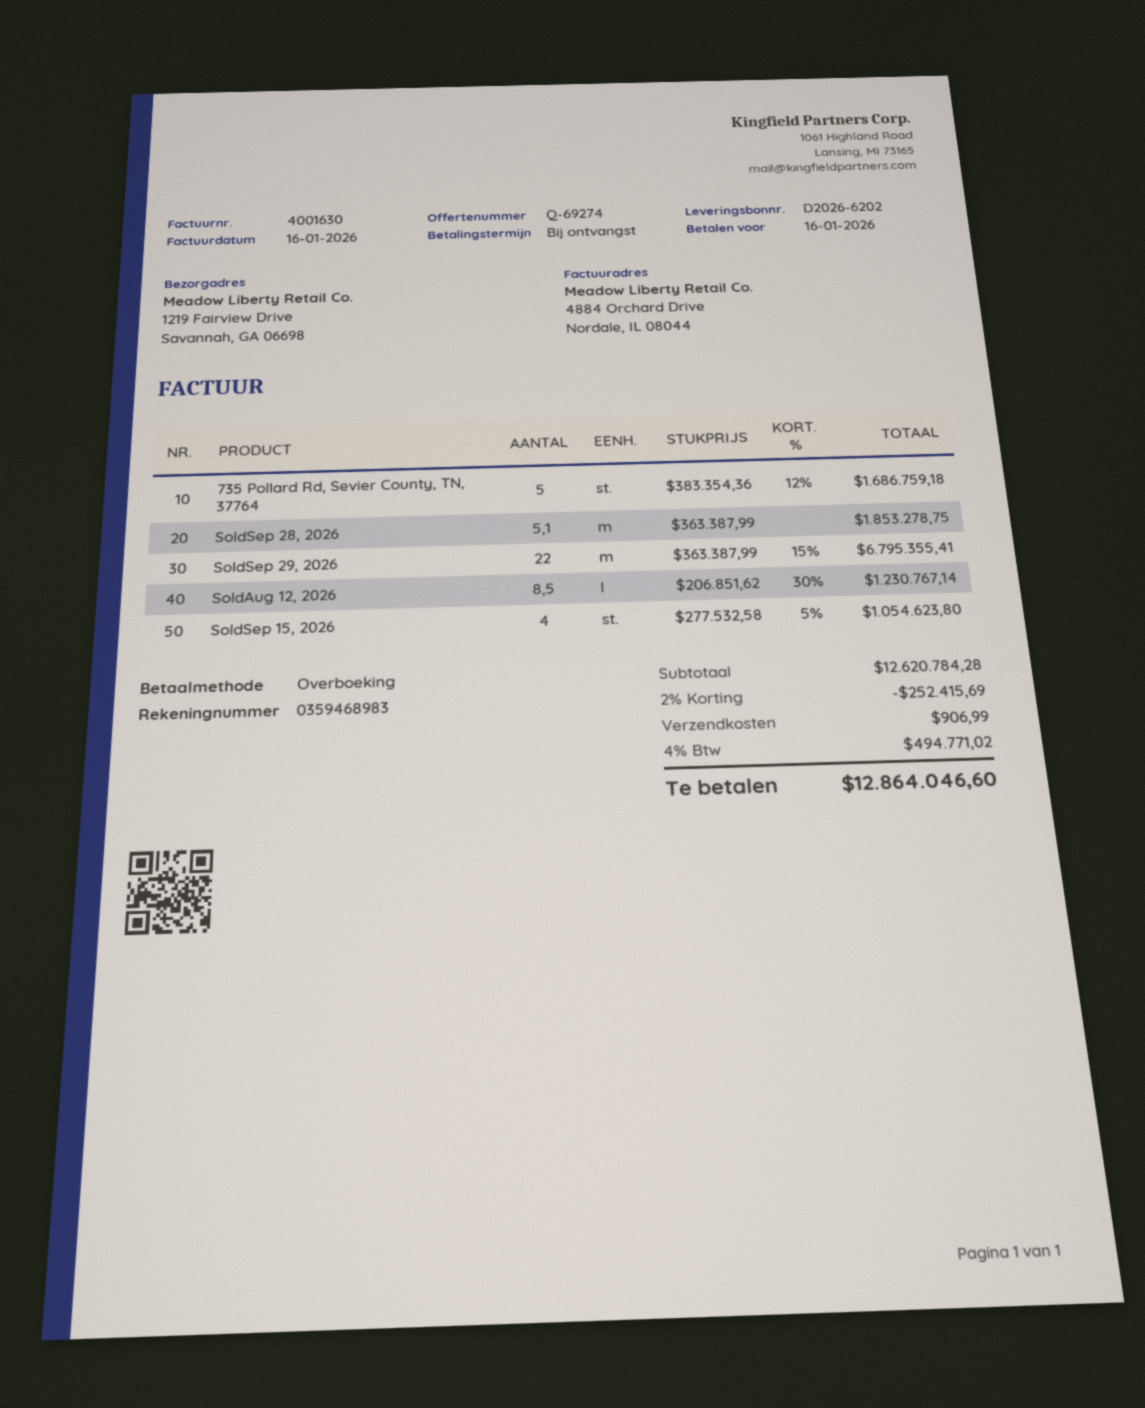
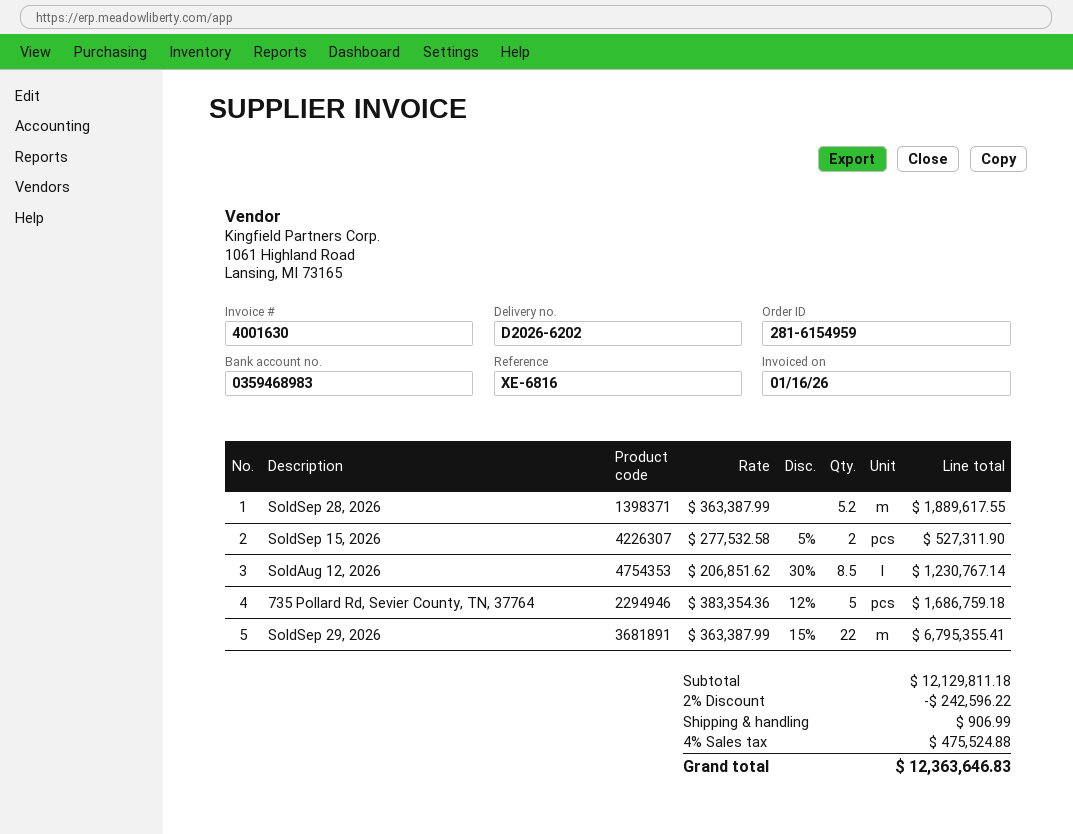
SoldSep 28, 2026: 5.1 x 363387.99 = 1853278.75 -> 5.2 x 363387.99 = 1889617.55
SoldSep 15, 2026: 4 x 277532.58 - 5% = 1054623.80 -> 2 x 277532.58 - 5% = 527311.90
subtotal: 12620784.28 -> 12129811.18
discount: 2% = 252415.69 -> 2% = 242596.22
tax: 4% = 494771.02 -> 4% = 475524.88
total: 12864046.60 -> 12363646.83

